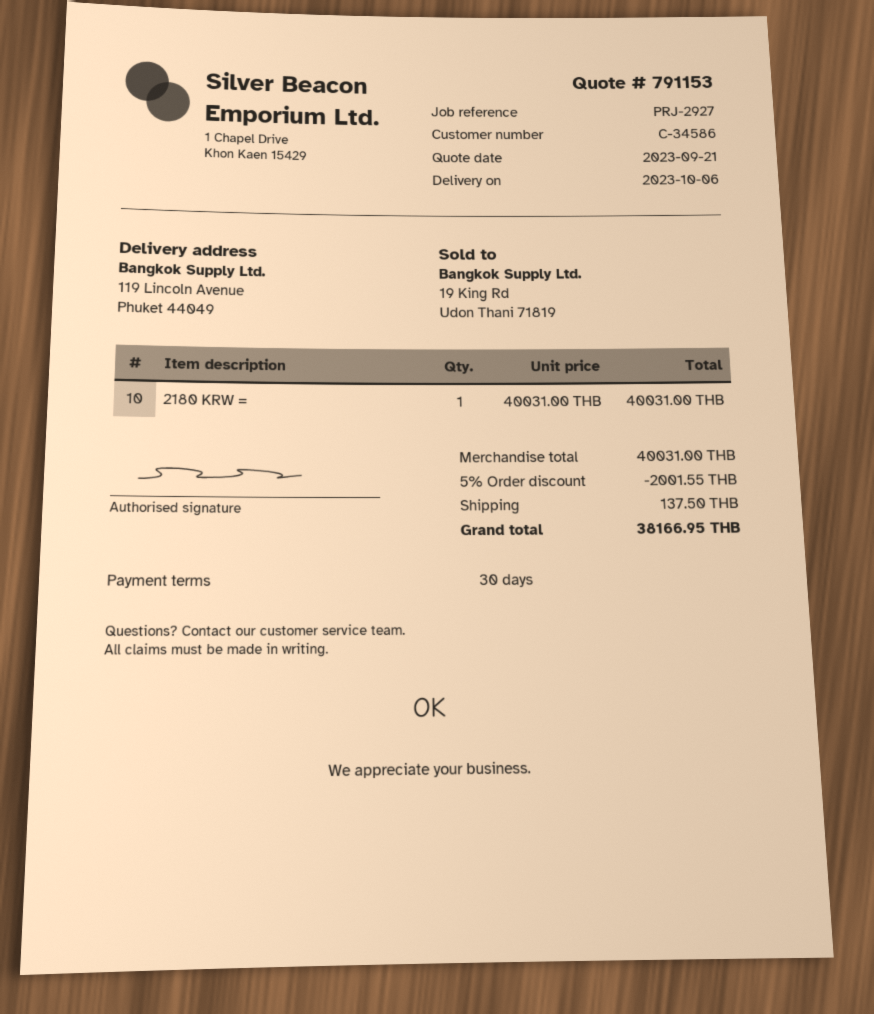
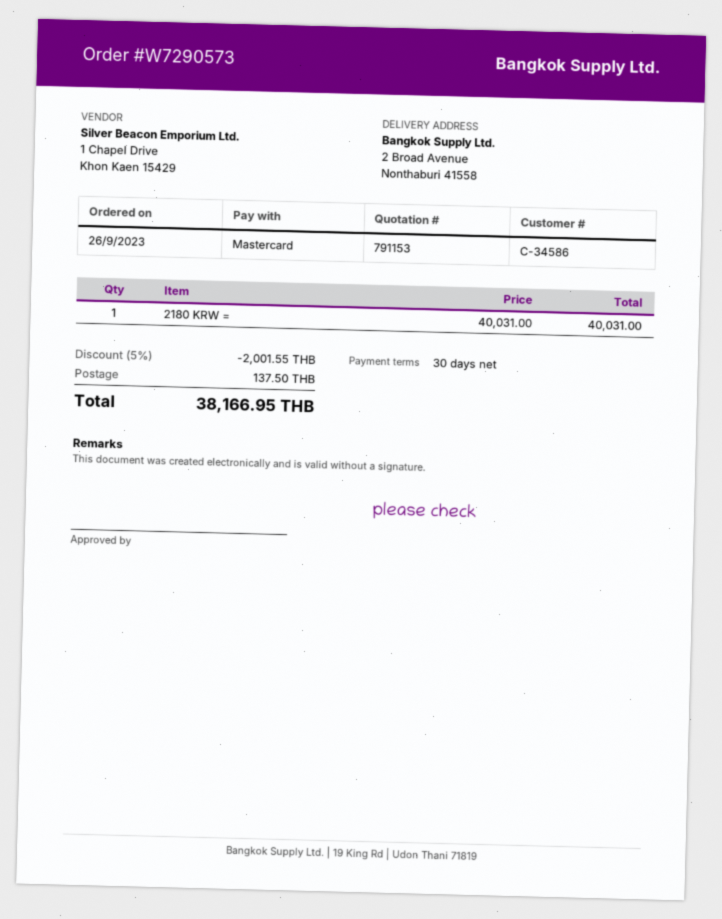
ship to: 119 Lincoln Avenue, Phuket 44049 -> 2 Broad Avenue, Nonthaburi 41558

